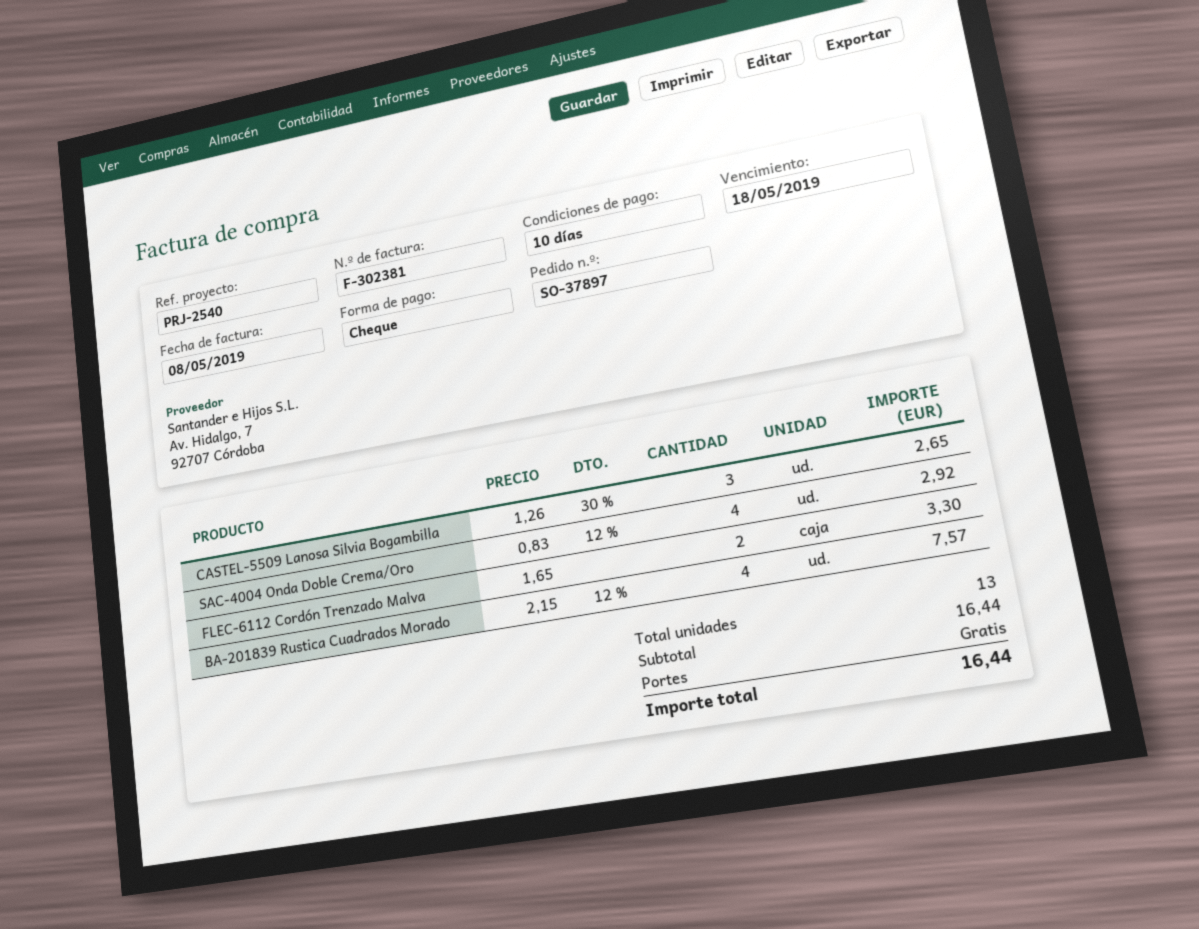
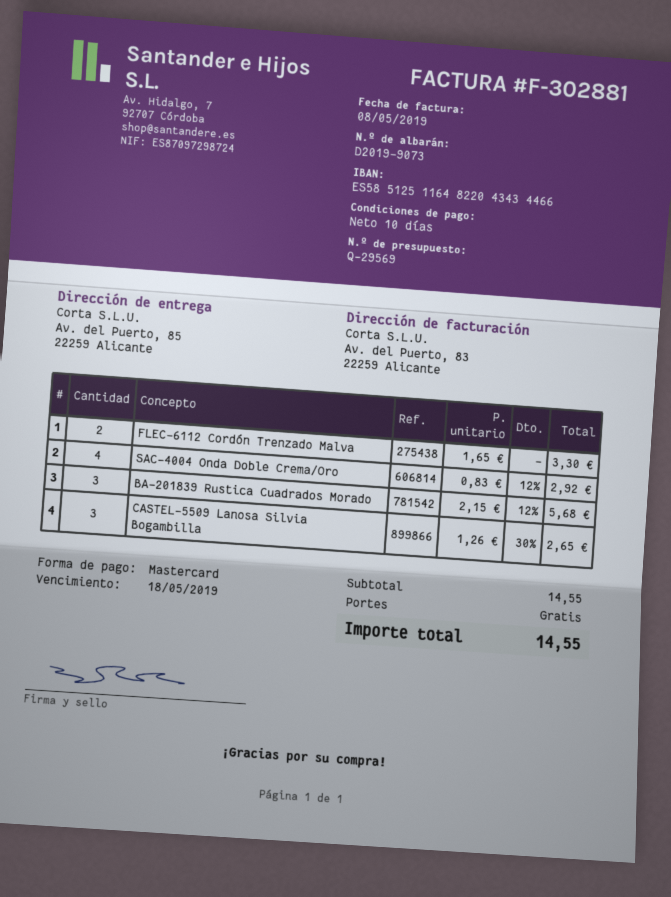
invoice number: F-302381 -> F-302881
payment method: cheque -> Mastercard
BA-201839 Rustica Cuadrados Morado: 4 x 2.15 - 12% = 7.57 -> 3 x 2.15 - 12% = 5.68
subtotal: 16.44 -> 14.55
total: 16.44 -> 14.55

